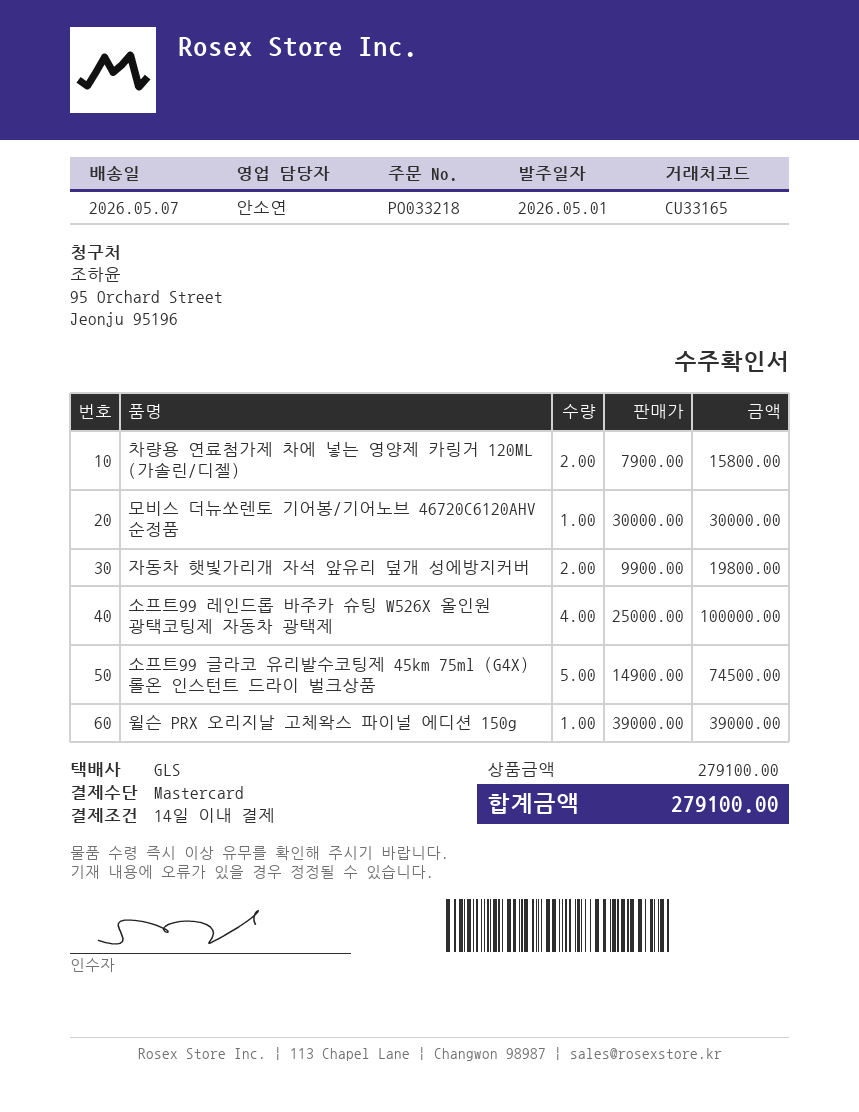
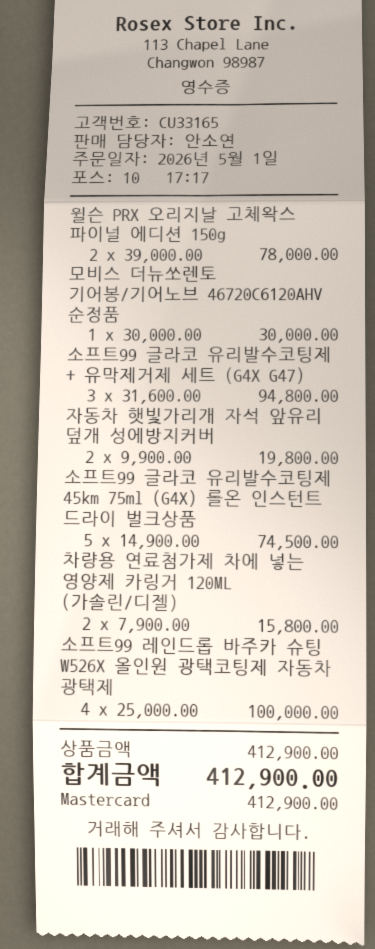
윌슨 PRX 오리지날 고체왁스 파이널 에디션 150g: 1 x 39000.00 = 39000.00 -> 2 x 39000.00 = 78000.00
소프트99 글라코 유리발수코팅제 + 유막제거제 세트 (G4X G47): none -> 3 x 31600.00 = 94800.00
subtotal: 279100.00 -> 412900.00
total: 279100.00 -> 412900.00

